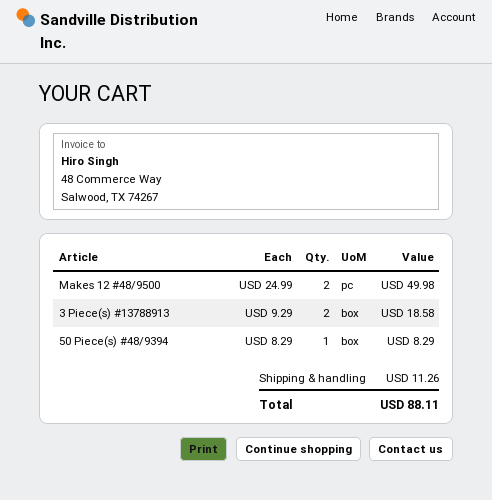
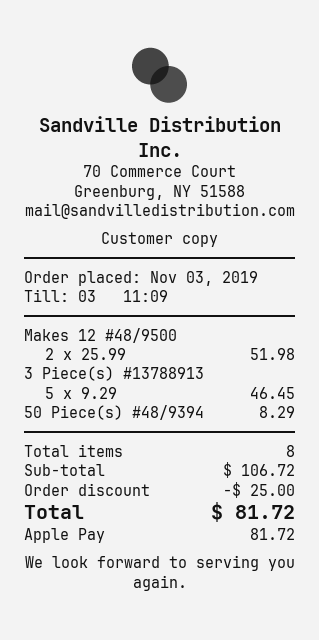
Makes 12 #48/9500: 2 x 24.99 = 49.98 -> 2 x 25.99 = 51.98
3 Piece(s) #13788913: 2 x 9.29 = 18.58 -> 5 x 9.29 = 46.45
discount: none -> 25.00
shipping: 11.26 -> none
total: 88.11 -> 81.72

